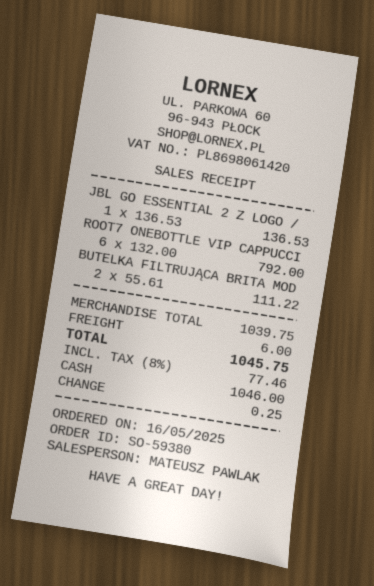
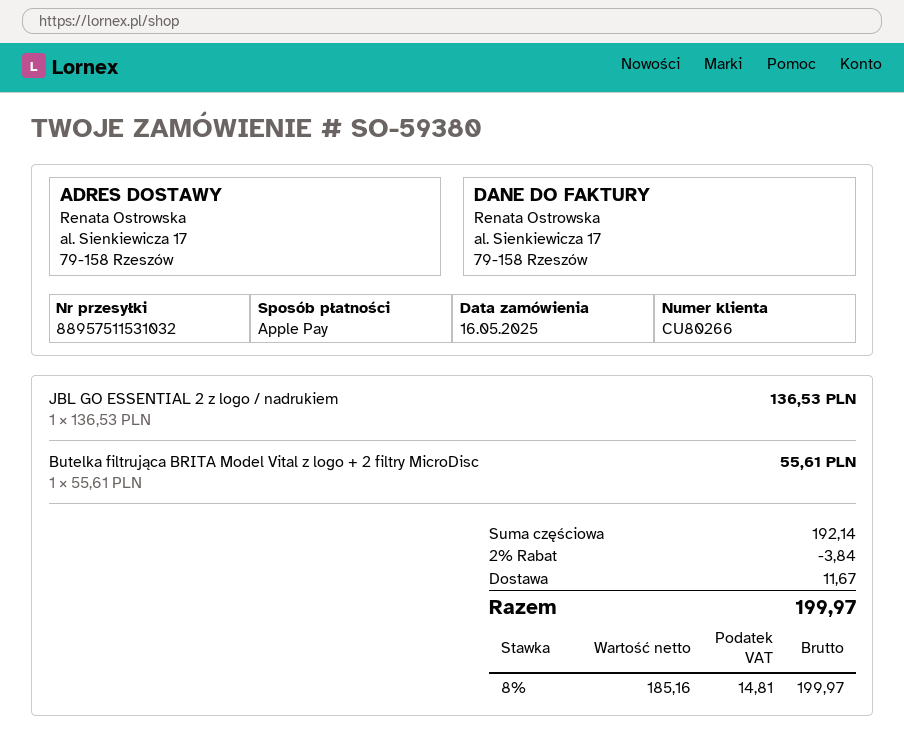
payment method: cash -> Apple Pay
ROOT7 ONEBOTTLE VIP CAPPUCCI: 6 x 132.00 = 792.00 -> none
BUTELKA FILTRUJĄCA BRITA MOD: 2 x 55.61 = 111.22 -> 1 x 55.61 = 55.61
subtotal: 1039.75 -> 192.14
discount: none -> 2% = 3.84
shipping: 6.00 -> 11.67
tax: 8% = 77.46 -> 8% = 14.81
total: 1045.75 -> 199.97

